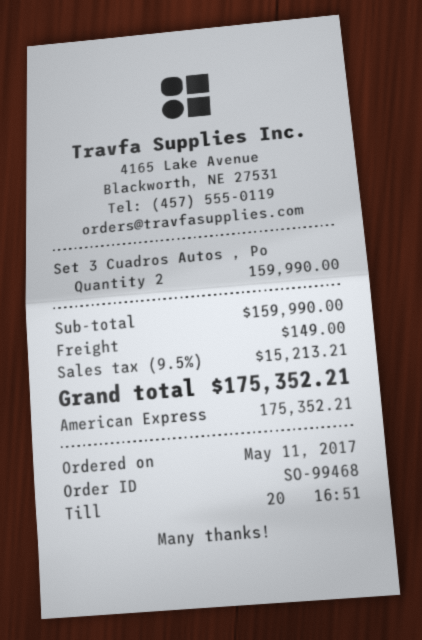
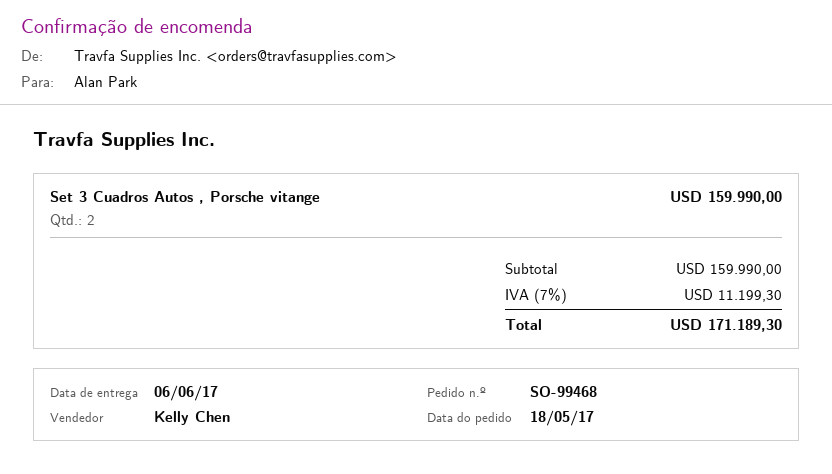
order date: 2017-05-11 -> 2017-05-18
shipping: 149.00 -> none
tax: 9.5% = 15213.21 -> 7% = 11199.30
total: 175352.21 -> 171189.30

